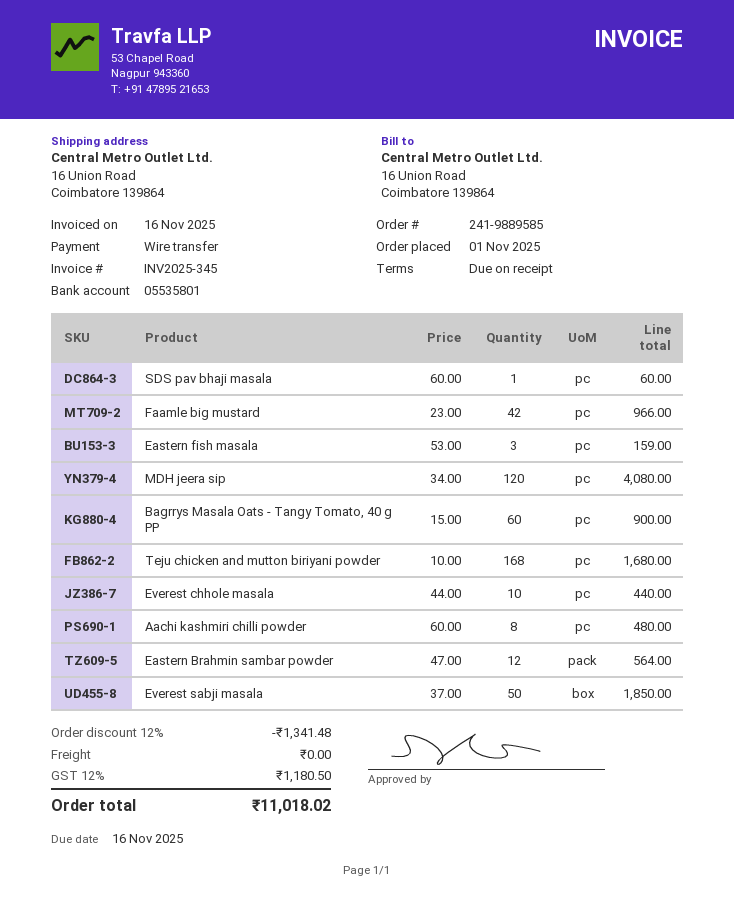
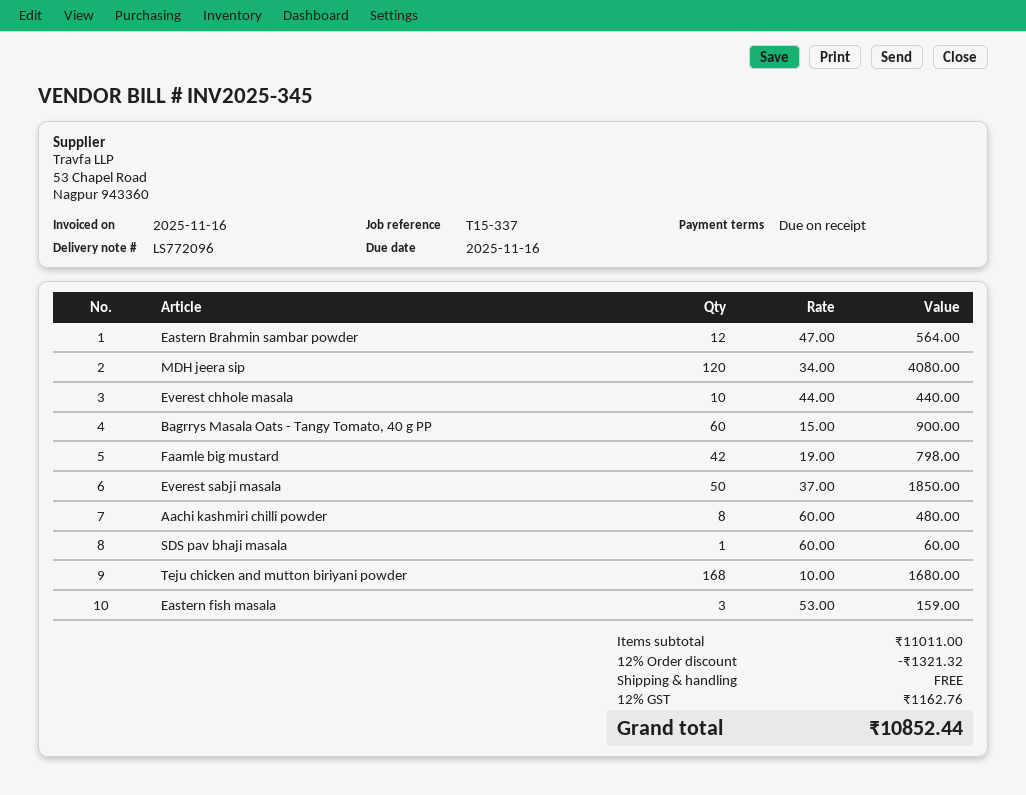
Faamle big mustard: 42 x 23.00 = 966.00 -> 42 x 19.00 = 798.00
discount: 12% = 1341.48 -> 12% = 1321.32
tax: 12% = 1180.50 -> 12% = 1162.76
total: 11018.02 -> 10852.44

